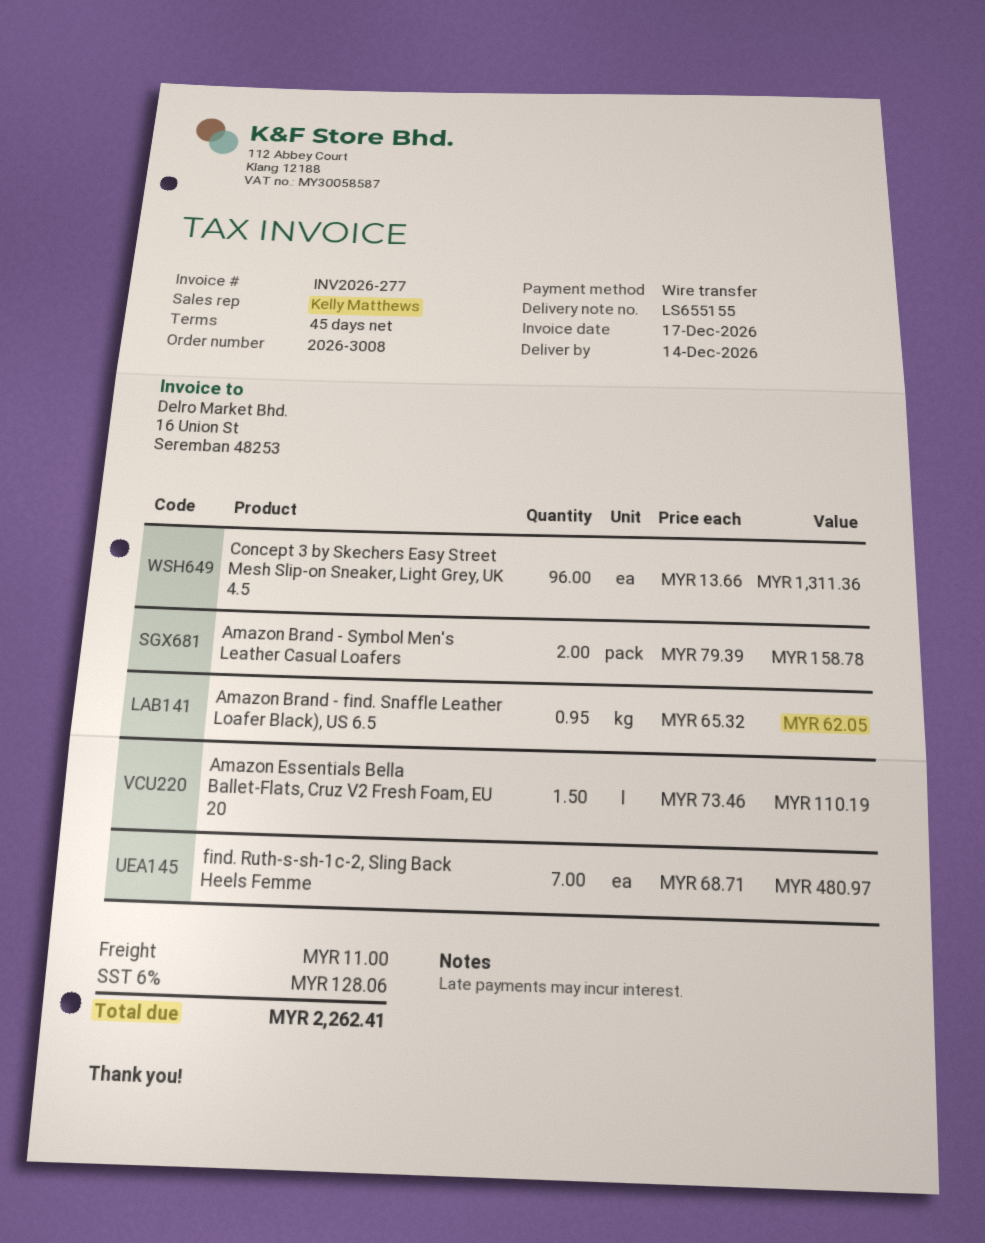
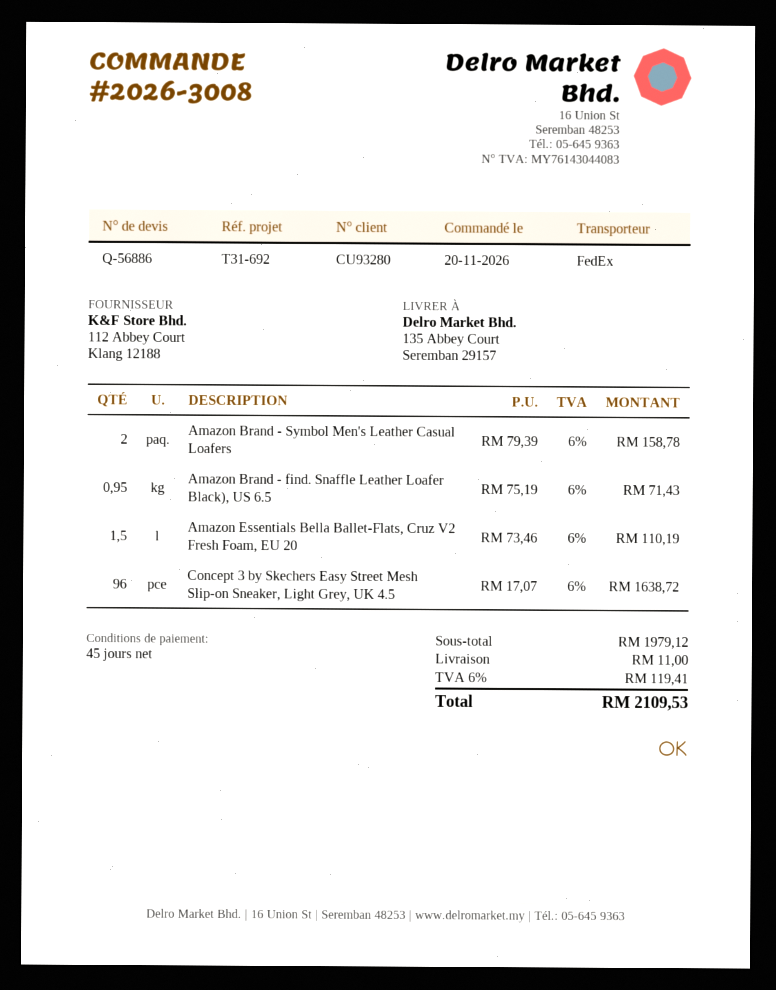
Concept 3 by Skechers Easy Street Mesh Slip-on Sneaker, Light Grey, UK 4.5: 96 x 13.66 = 1311.36 -> 96 x 17.07 = 1638.72
Amazon Brand - find. Snaffle Leather Loafer Black), US 6.5: 0.95 x 65.32 = 62.05 -> 0.95 x 75.19 = 71.43
find. Ruth-s-sh-1c-2, Sling Back Heels Femme: 7 x 68.71 = 480.97 -> none
tax: 6% = 128.06 -> 6% = 119.41
total: 2262.41 -> 2109.53

